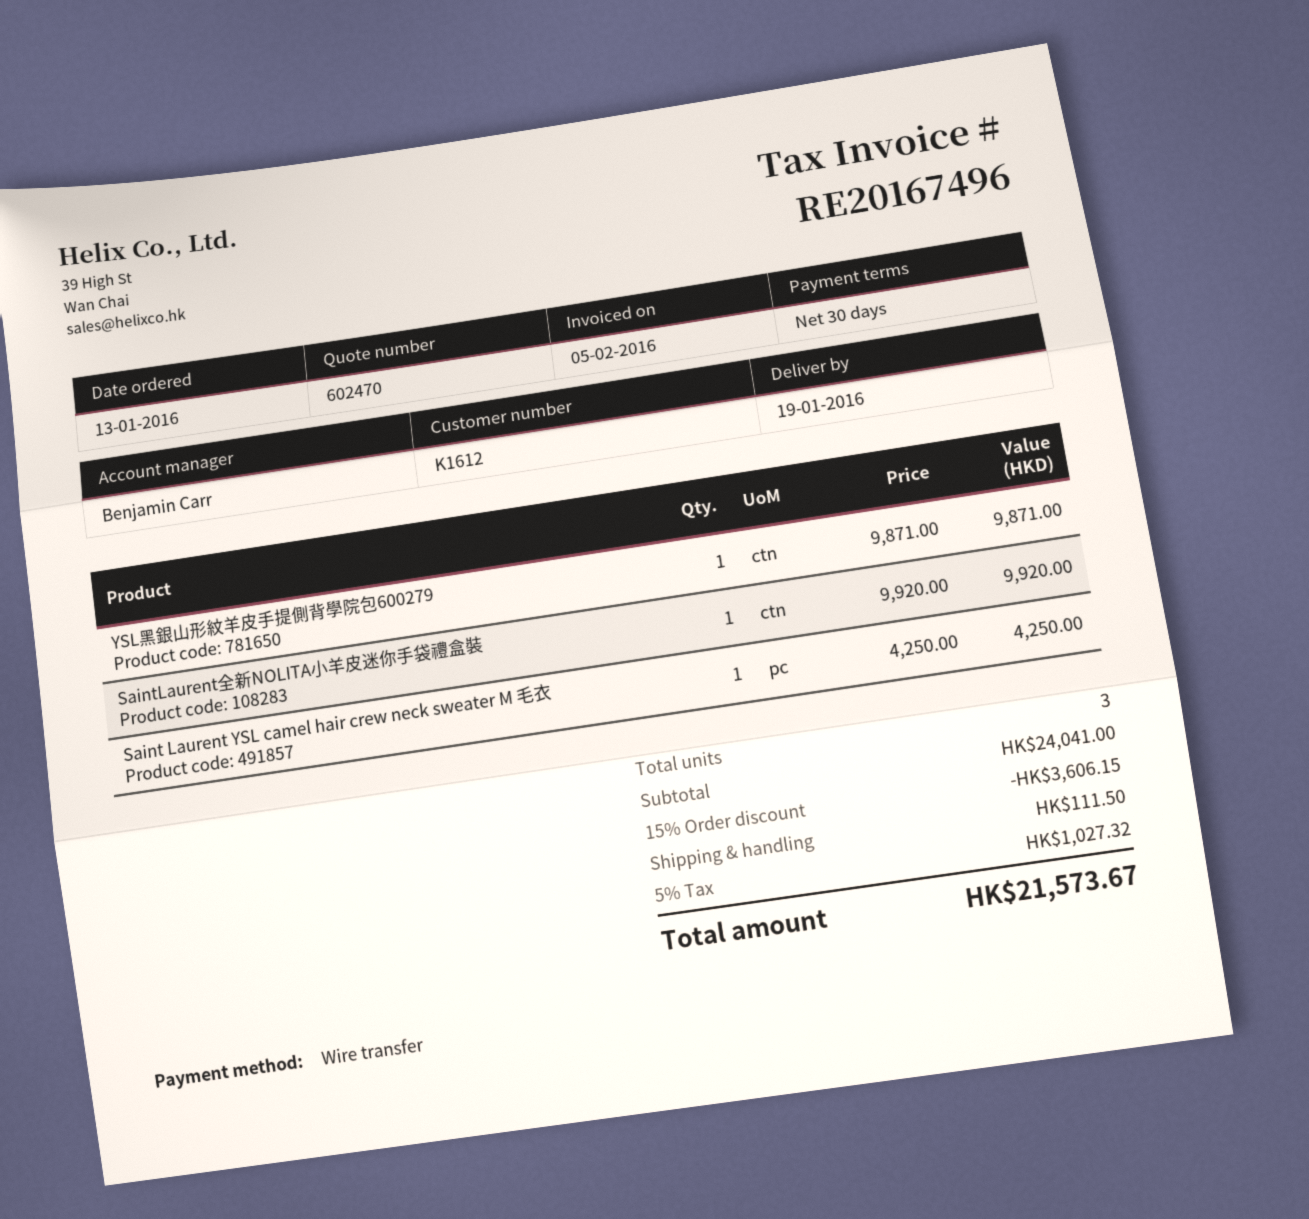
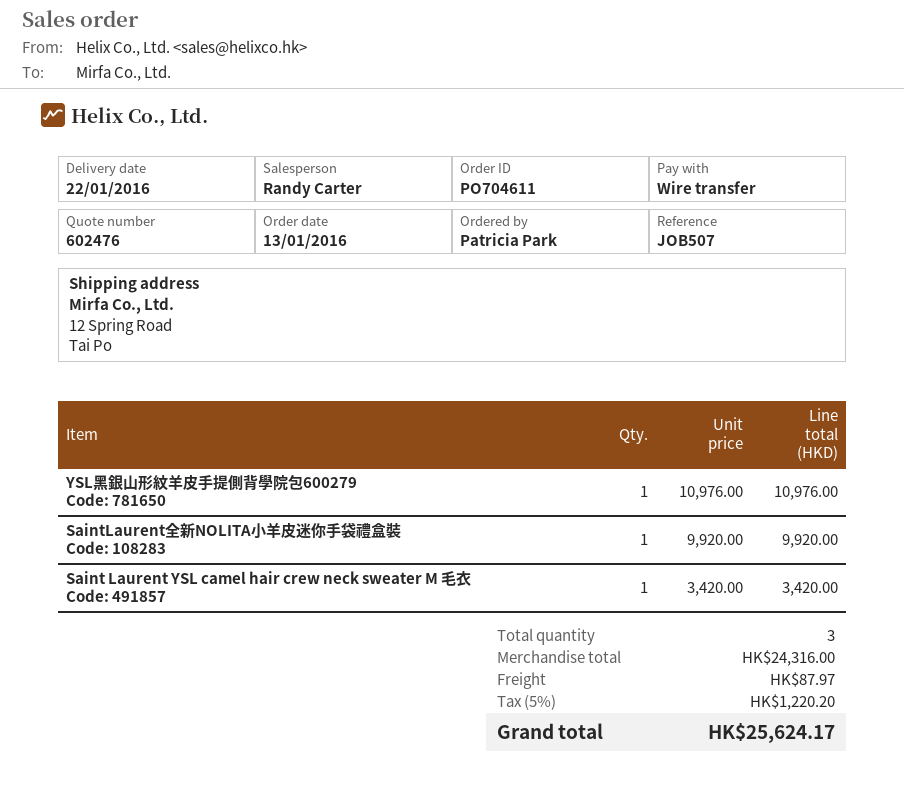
quote number: 602470 -> 602476
delivery date: 2016-01-19 -> 2016-01-22
sales rep: Benjamin Carr -> Randy Carter
YSL黑銀山形紋羊皮手提側背學院包600279: 1 x 9871.00 = 9871.00 -> 1 x 10976.00 = 10976.00
Saint Laurent YSL camel hair crew neck sweater M 毛衣: 1 x 4250.00 = 4250.00 -> 1 x 3420.00 = 3420.00
subtotal: 24041.00 -> 24316.00
discount: 15% = 3606.15 -> none
shipping: 111.50 -> 87.97
tax: 5% = 1027.32 -> 5% = 1220.20
total: 21573.67 -> 25624.17

